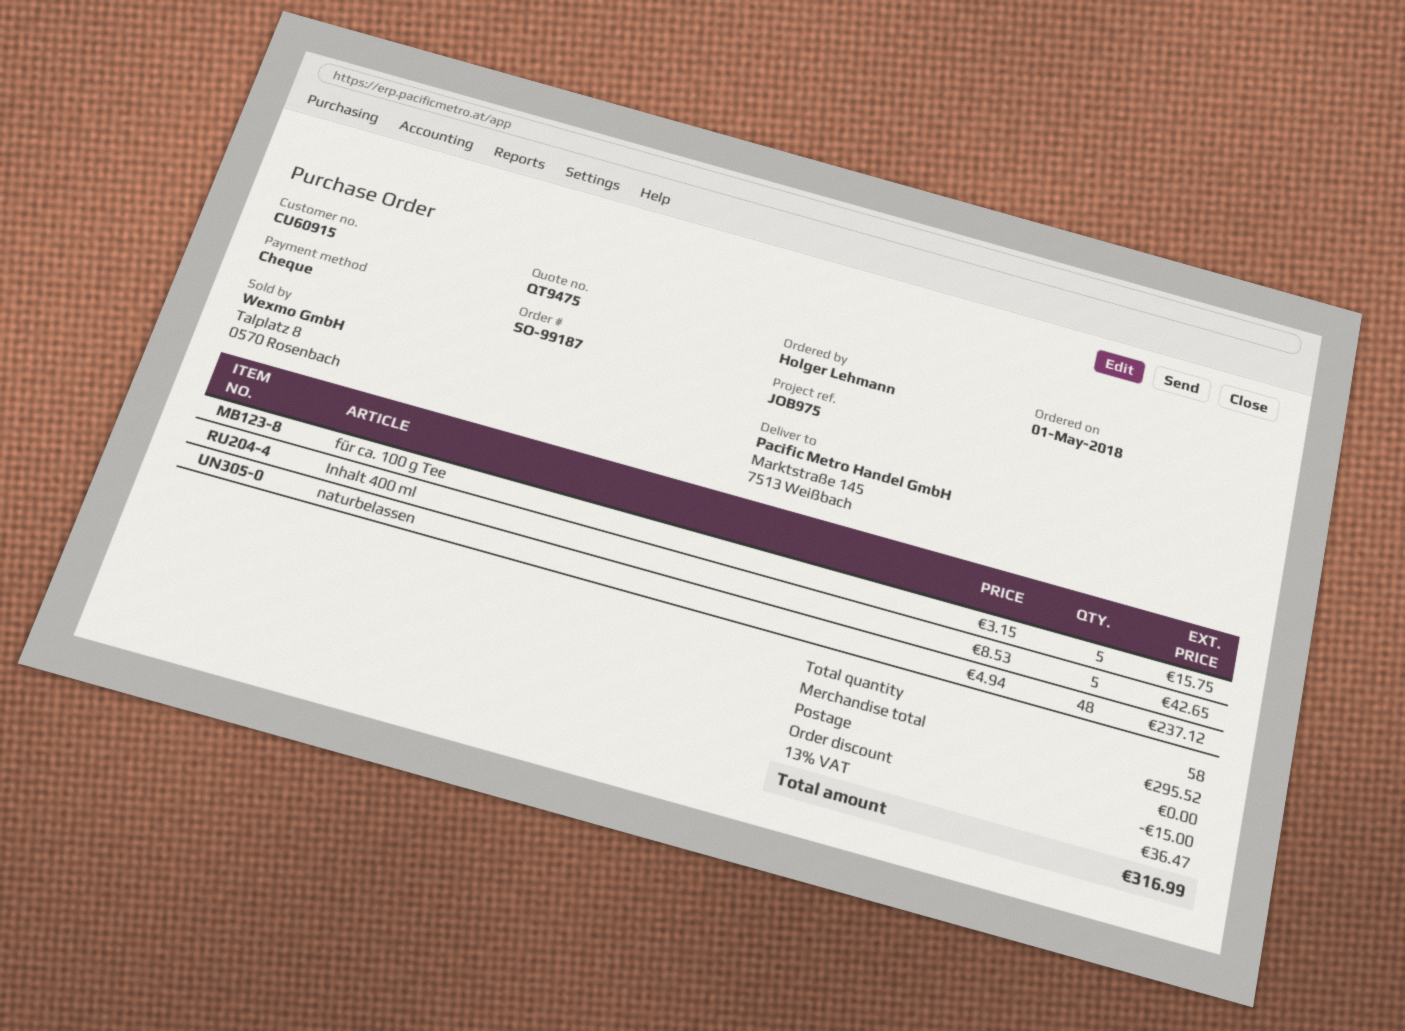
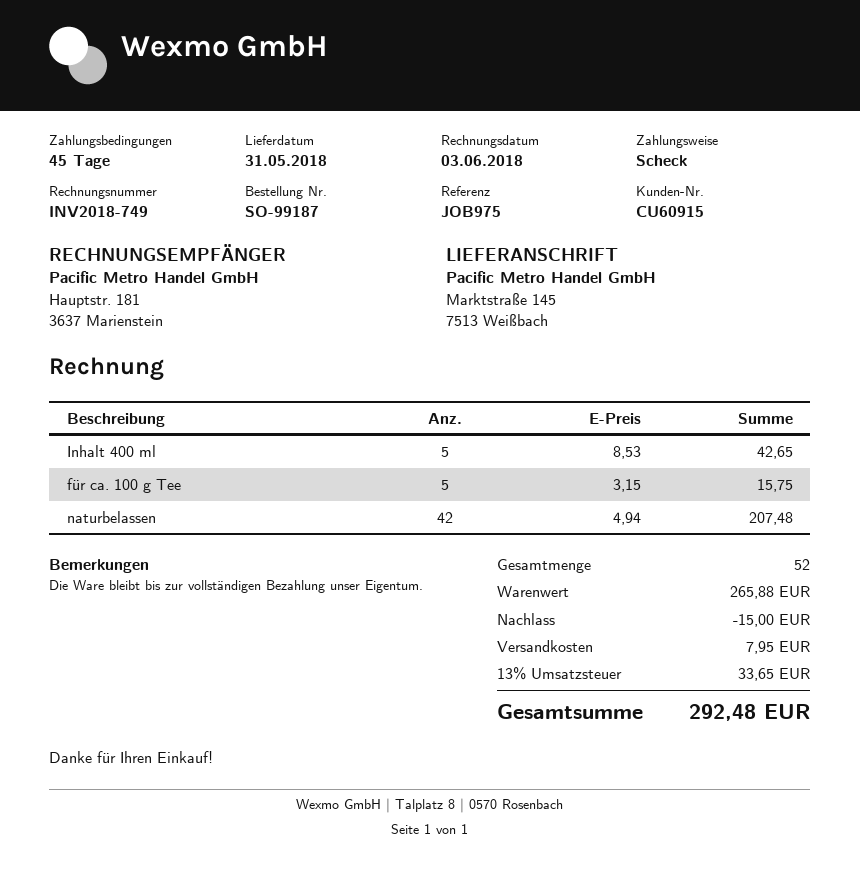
naturbelassen: 48 x 4.94 = 237.12 -> 42 x 4.94 = 207.48
total quantity: 58 -> 52
subtotal: 295.52 -> 265.88
shipping: 0.00 -> 7.95
tax: 13% = 36.47 -> 13% = 33.65
total: 316.99 -> 292.48

